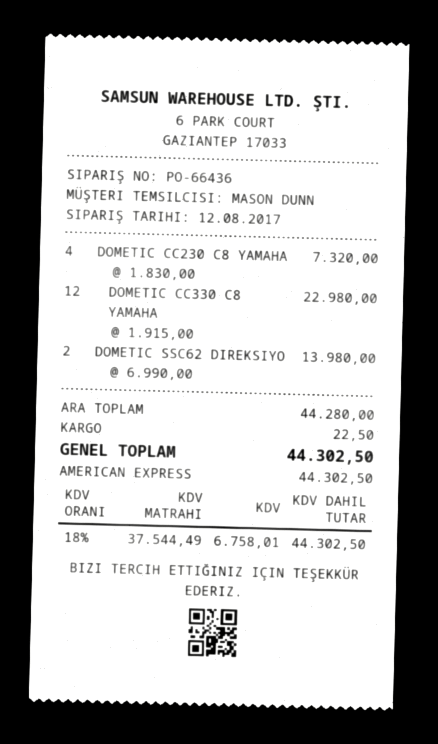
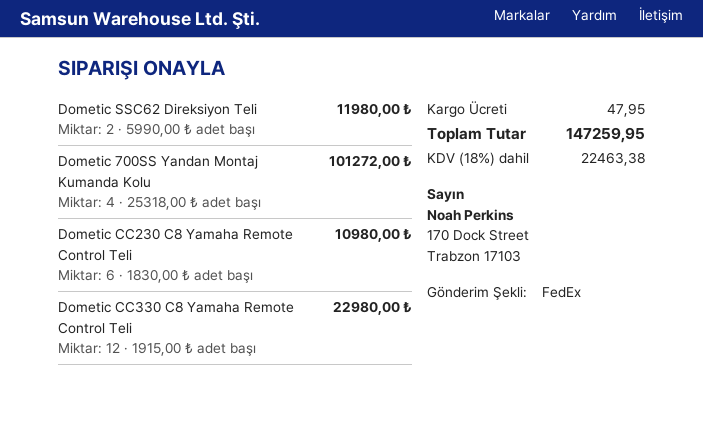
DOMETIC CC230 C8 YAMAHA: 4 x 1830.00 = 7320.00 -> 6 x 1830.00 = 10980.00
DOMETIC SSC62 DIREKSIYO: 2 x 6990.00 = 13980.00 -> 2 x 5990.00 = 11980.00
Dometic 700SS Yandan Montaj Kumanda Kolu: none -> 4 x 25318.00 = 101272.00
shipping: 22.50 -> 47.95
tax: 18% = 6758.01 -> 18% = 22463.38
total: 44302.50 -> 147259.95

